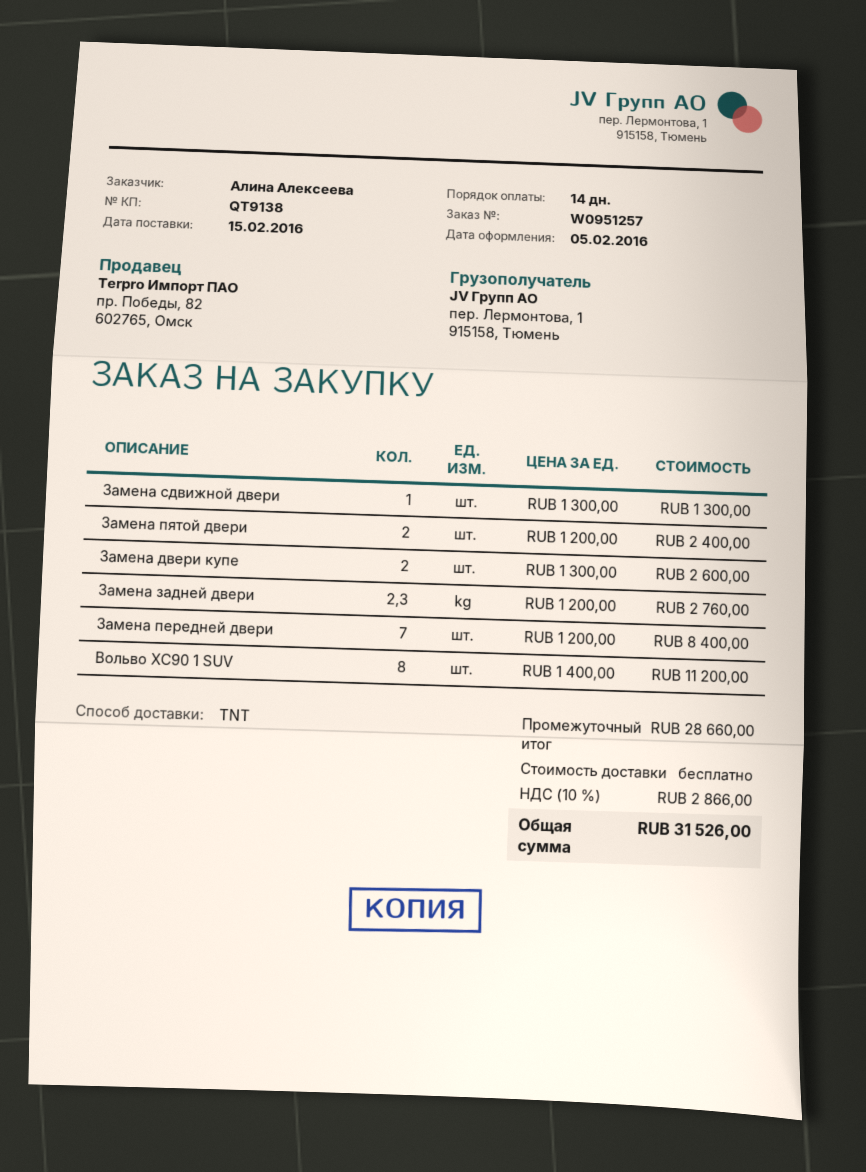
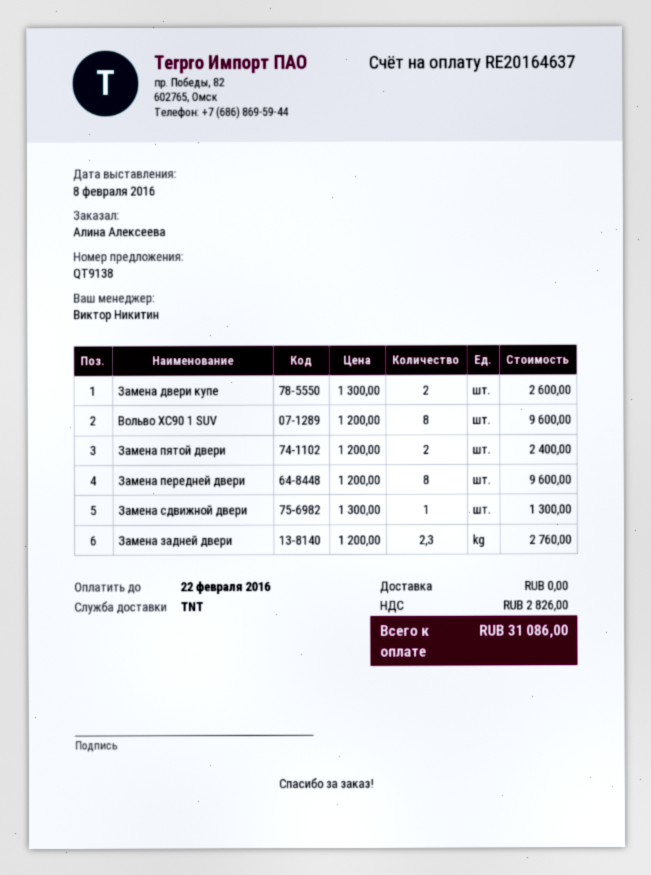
Замена передней двери: 7 x 1200.00 = 8400.00 -> 8 x 1200.00 = 9600.00
Вольво XC90 1 SUV: 8 x 1400.00 = 11200.00 -> 8 x 1200.00 = 9600.00
tax: 2866.00 -> 2826.00
total: 31526.00 -> 31086.00

